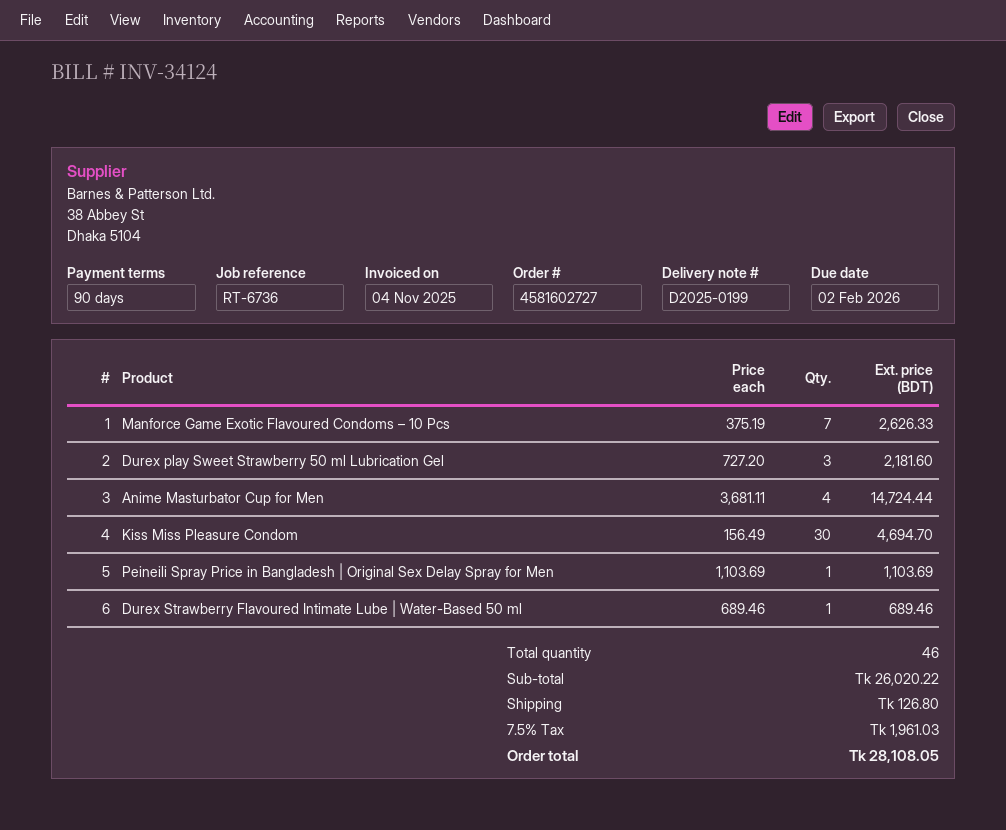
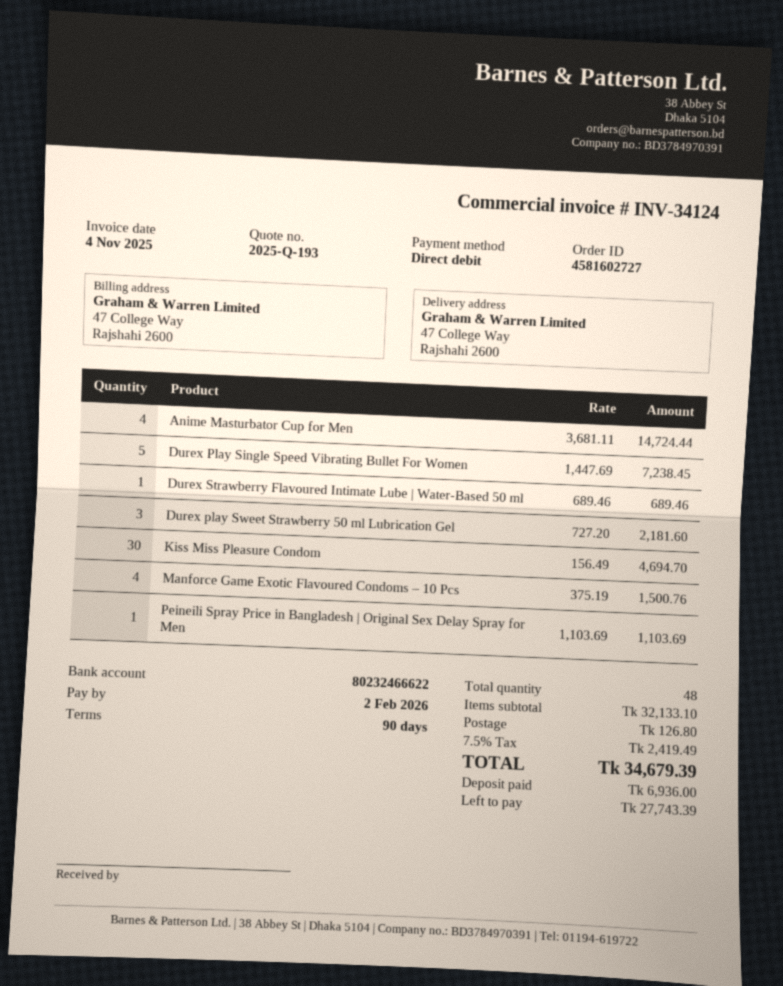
Manforce Game Exotic Flavoured Condoms – 10 Pcs: 7 x 375.19 = 2626.33 -> 4 x 375.19 = 1500.76
Durex Play Single Speed Vibrating Bullet For Women: none -> 5 x 1447.69 = 7238.45
total quantity: 46 -> 48
subtotal: 26020.22 -> 32133.10
tax: 7.5% = 1961.03 -> 7.5% = 2419.49
total: 28108.05 -> 34679.39

